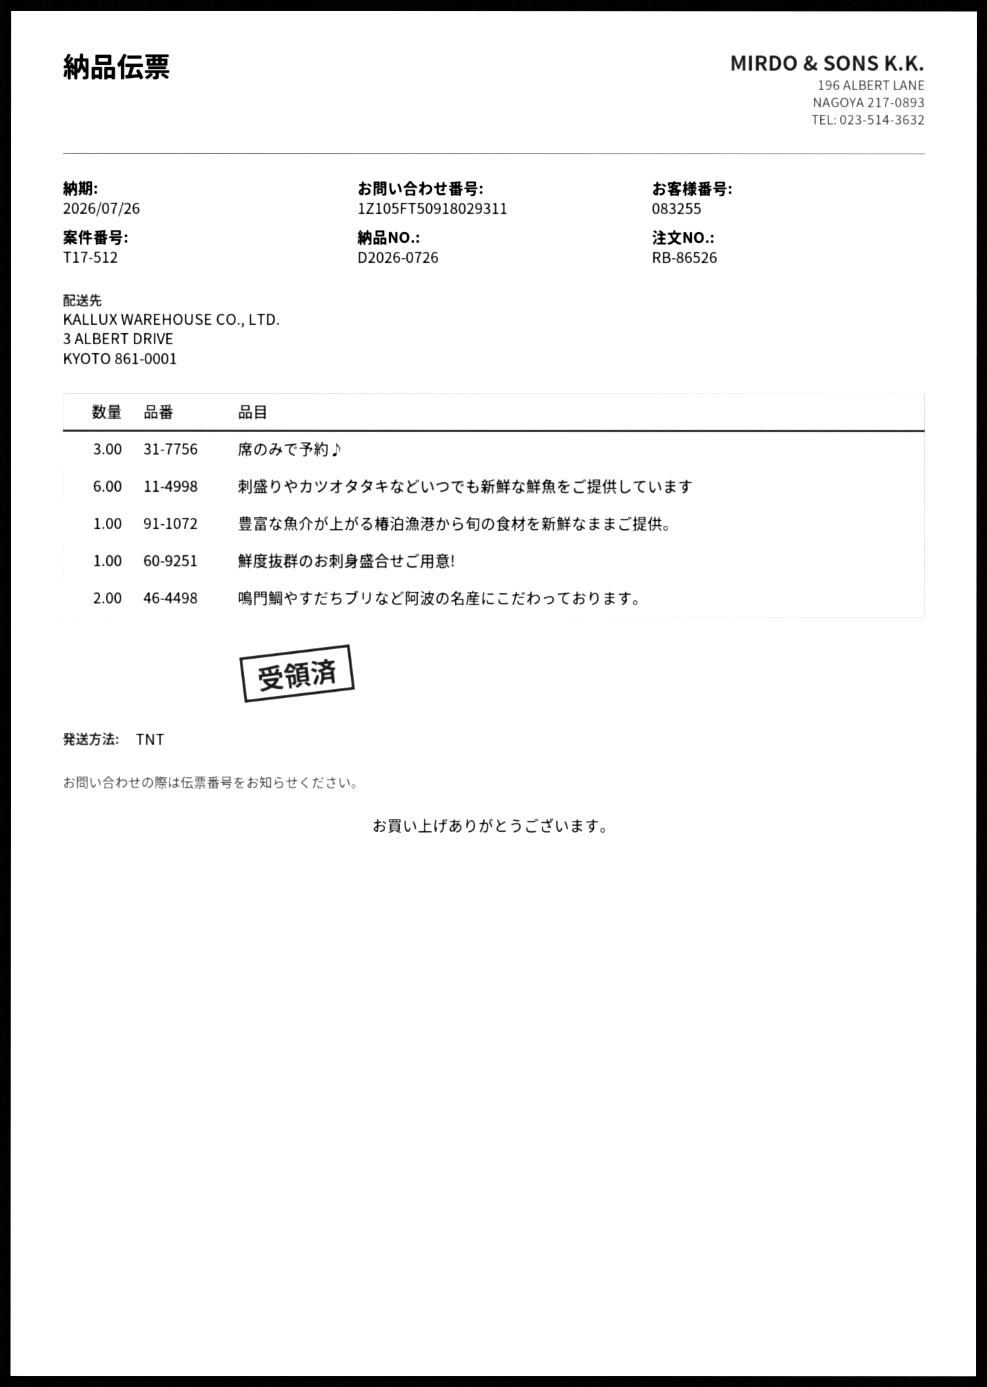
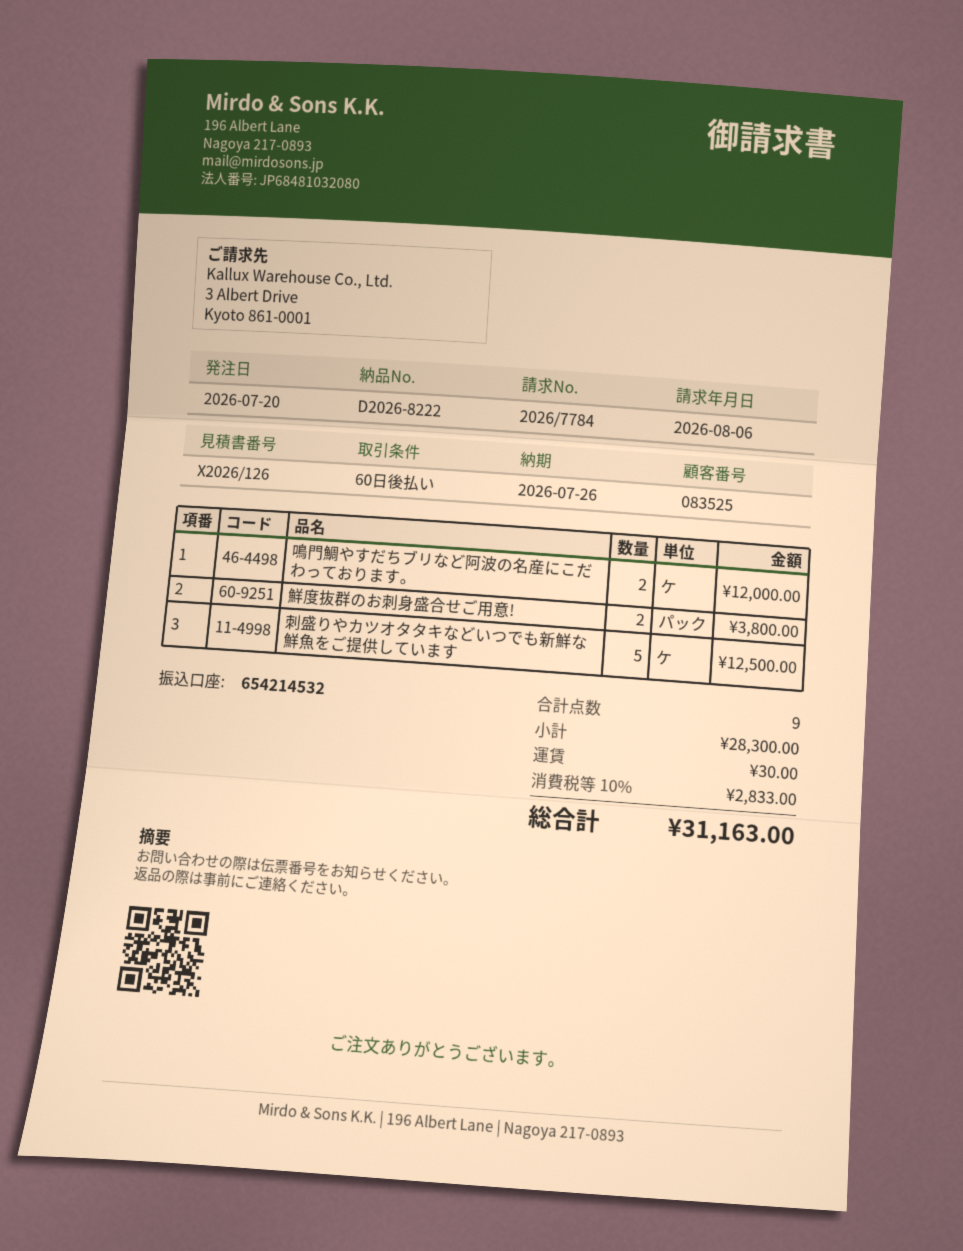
delivery note number: D2026-0726 -> D2026-8222
customer number: 083255 -> 083525
席のみで予約♪: 3 -> none
刺盛りやカツオタタキなどいつでも新鮮な鮮魚をご提供しています: 6 -> 5
豊富な魚介が上がる椿泊漁港から旬の食材を新鮮なままご提供。: 1 -> none
鮮度抜群のお刺身盛合せご用意!: 1 -> 2

